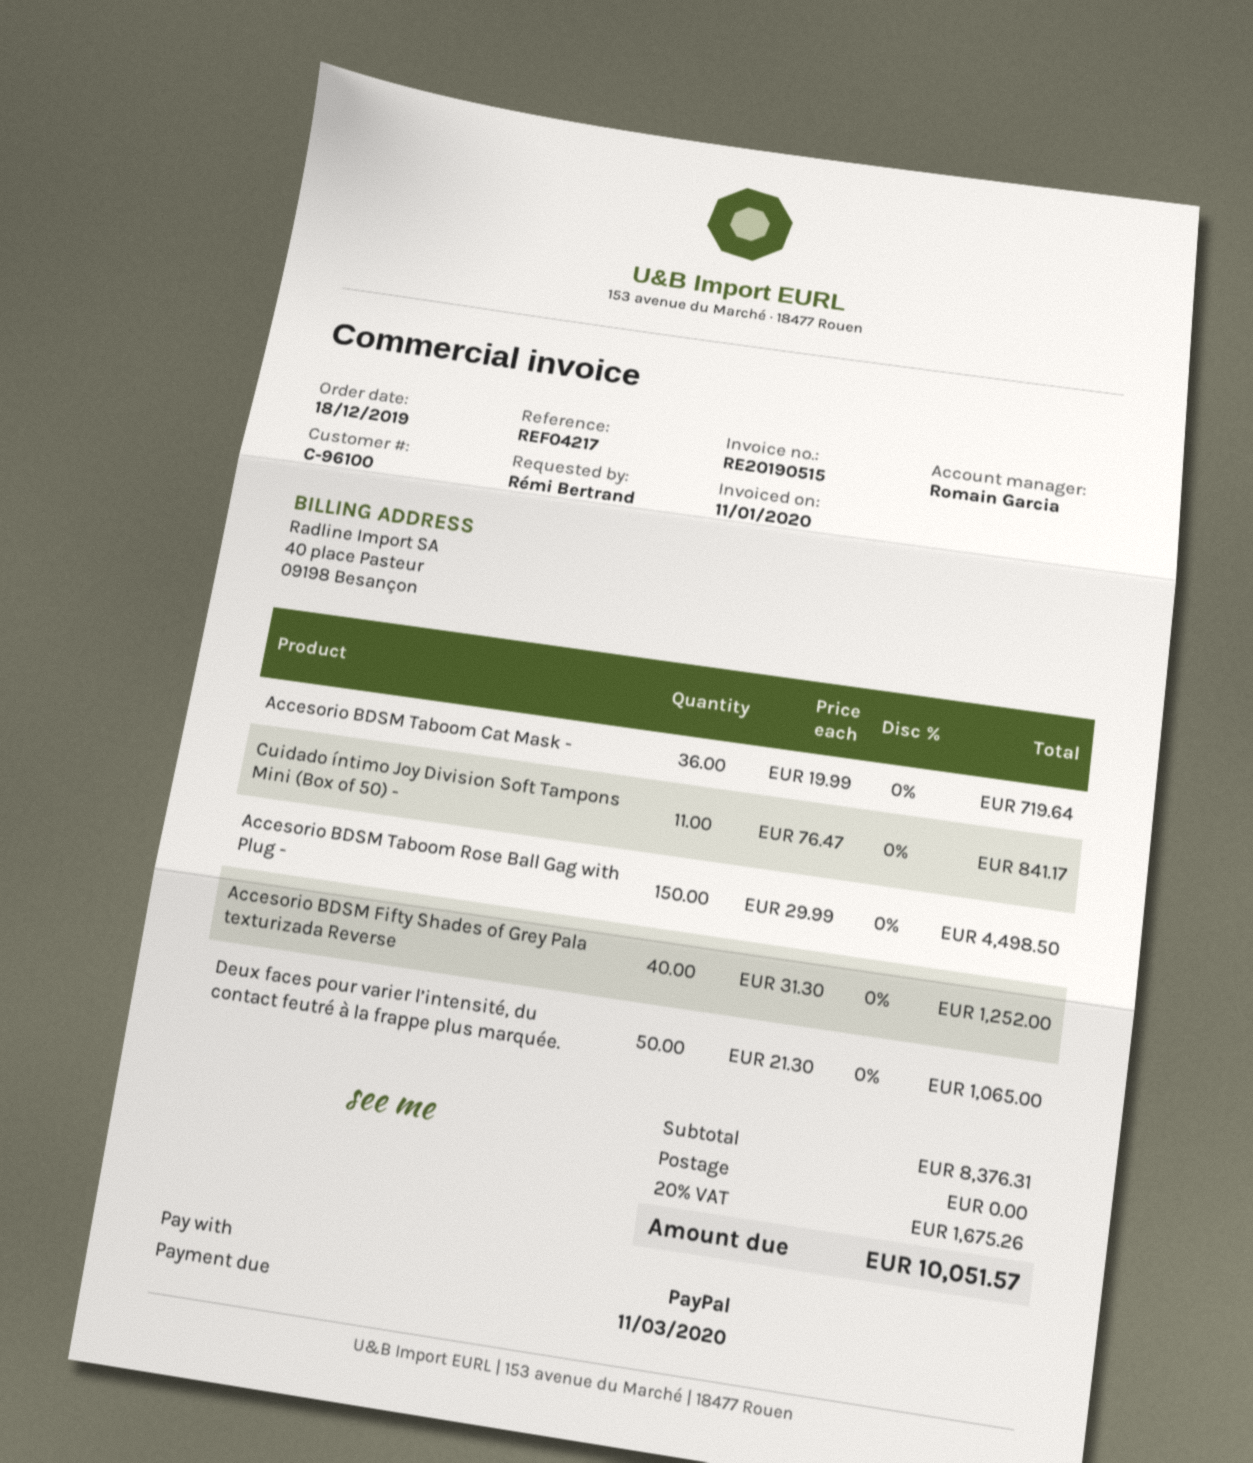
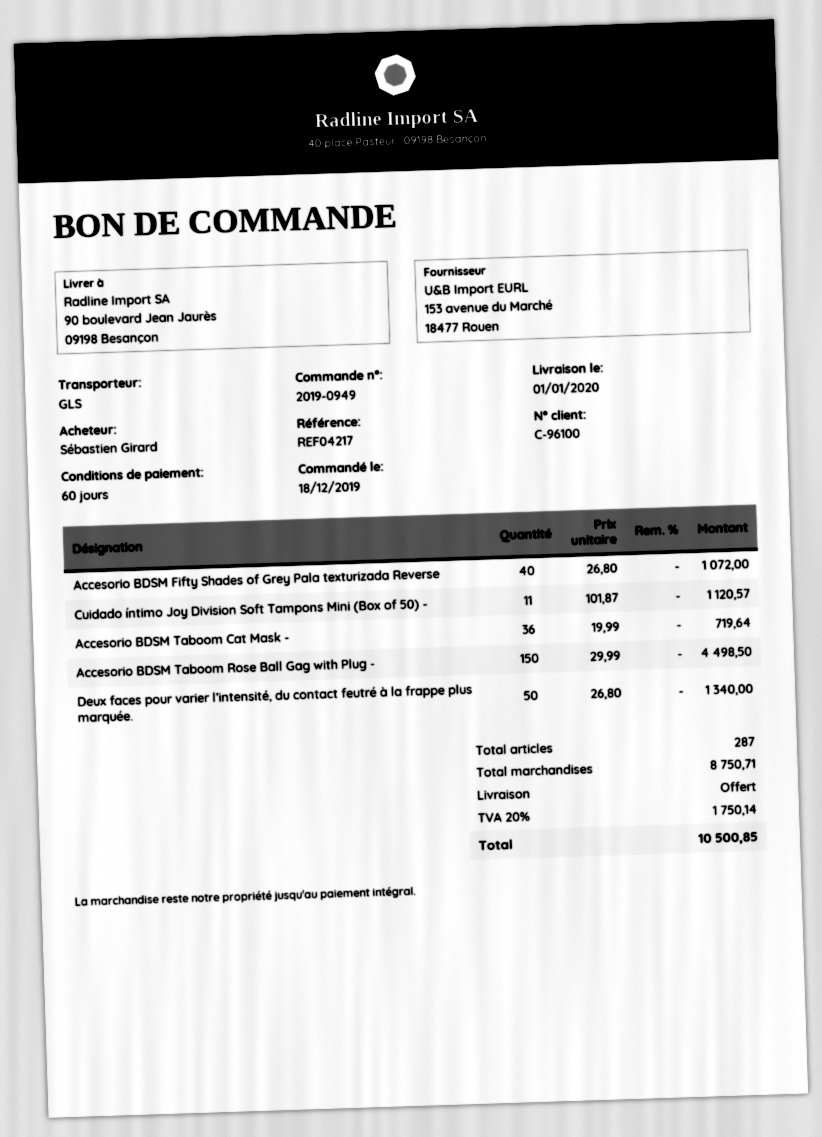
ordered by: Rémi Bertrand -> Sébastien Girard
Cuidado íntimo Joy Division Soft Tampons Mini (Box of 50) -: 11 x 76.47 = 841.17 -> 11 x 101.87 = 1120.57
Accesorio BDSM Fifty Shades of Grey Pala texturizada Reverse: 40 x 31.30 = 1252.00 -> 40 x 26.80 = 1072.00
Deux faces pour varier l’intensité, du contact feutré à la frappe plus marquée.: 50 x 21.30 = 1065.00 -> 50 x 26.80 = 1340.00
subtotal: 8376.31 -> 8750.71
tax: 20% = 1675.26 -> 20% = 1750.14
total: 10051.57 -> 10500.85

